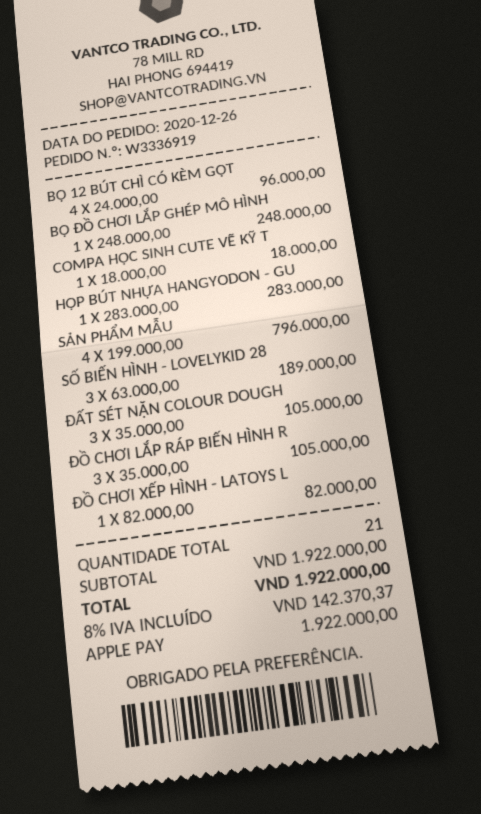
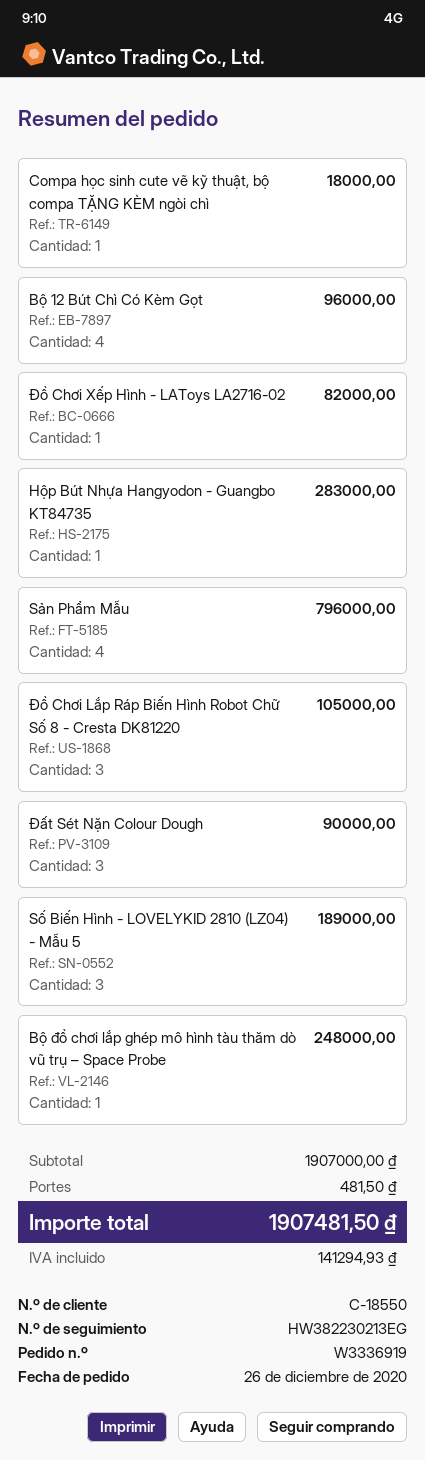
ĐẤT SÉT NẶN COLOUR DOUGH: 3 for 105000.00 -> 3 for 90000.00
subtotal: 1922000.00 -> 1907000.00
shipping: none -> 481.50
tax: 142370.37 -> 141294.93
total: 1922000.00 -> 1907481.50

